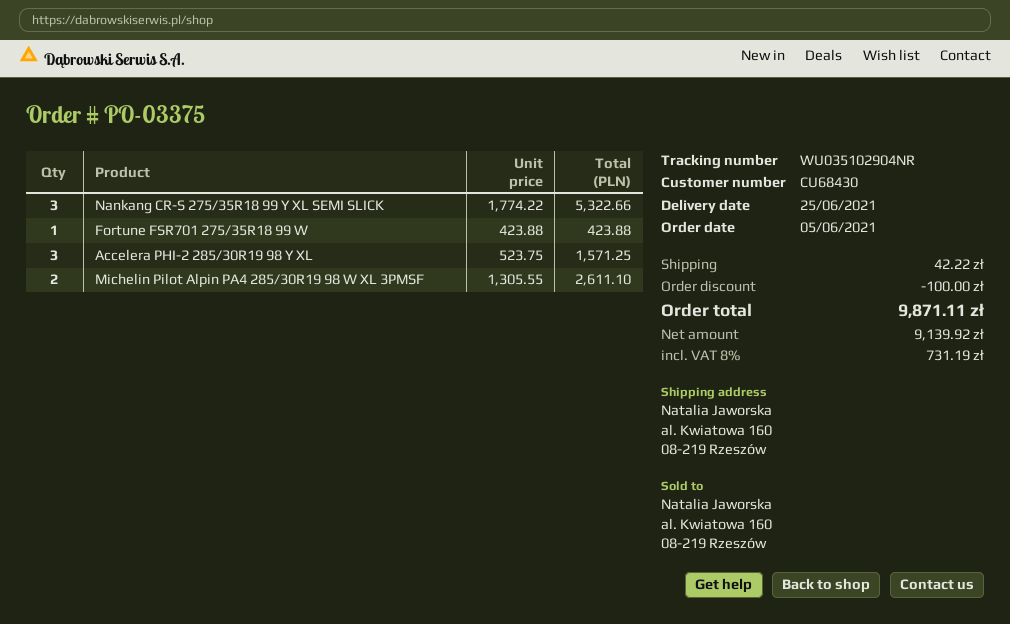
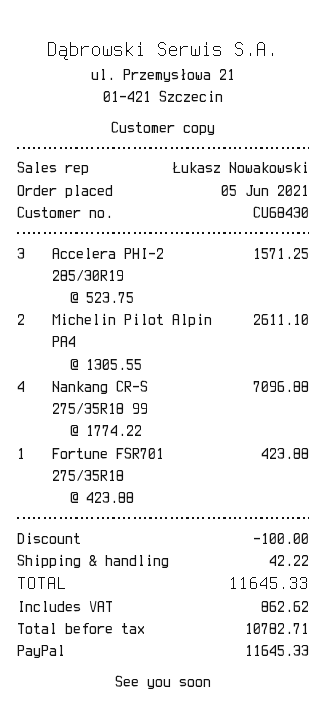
Nankang CR-S 275/35R18 99 Y XL SEMI SLICK: 3 x 1774.22 = 5322.66 -> 4 x 1774.22 = 7096.88
net: 9139.92 -> 10782.71
tax: 731.19 -> 862.62
total: 9871.11 -> 11645.33

